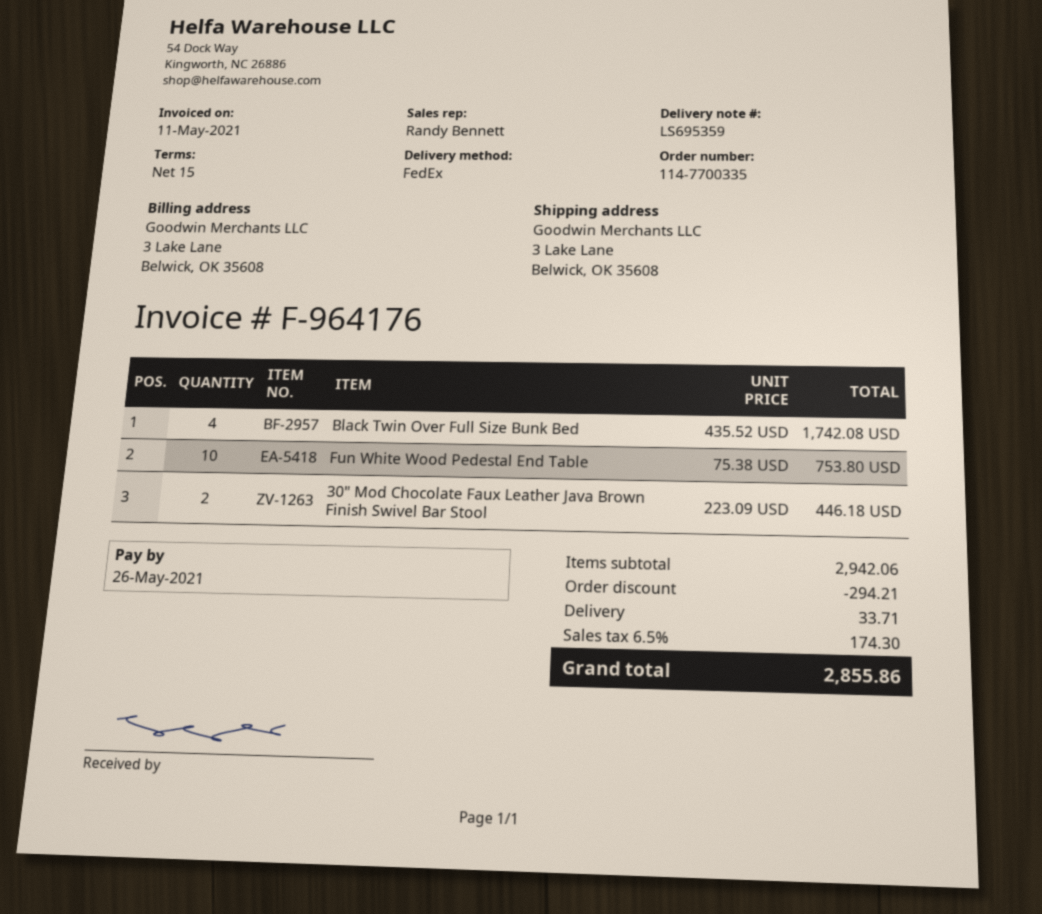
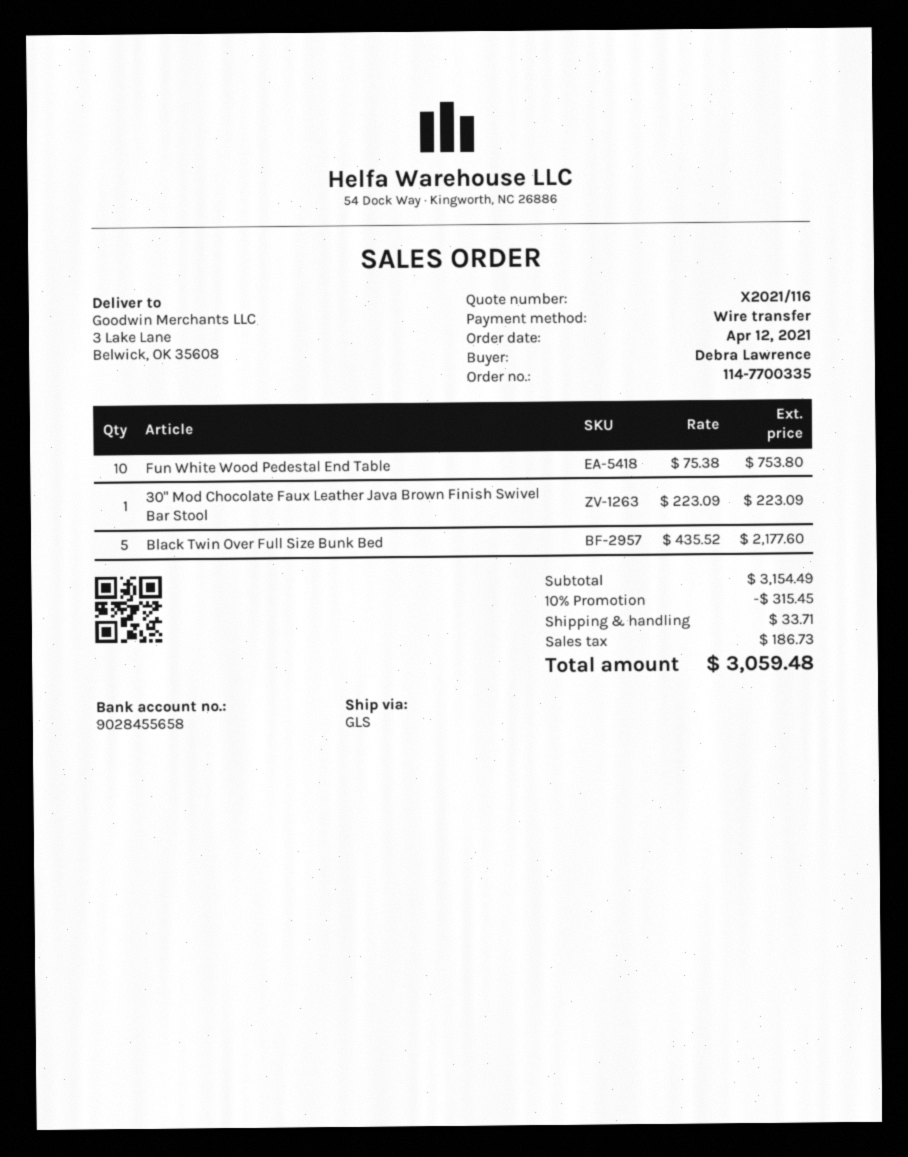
shipping method: FedEx -> GLS
Black Twin Over Full Size Bunk Bed: 4 x 435.52 = 1742.08 -> 5 x 435.52 = 2177.60
30" Mod Chocolate Faux Leather Java Brown Finish Swivel Bar Stool: 2 x 223.09 = 446.18 -> 1 x 223.09 = 223.09
subtotal: 2942.06 -> 3154.49
discount: 294.21 -> 315.45
tax: 174.30 -> 186.73
total: 2855.86 -> 3059.48

